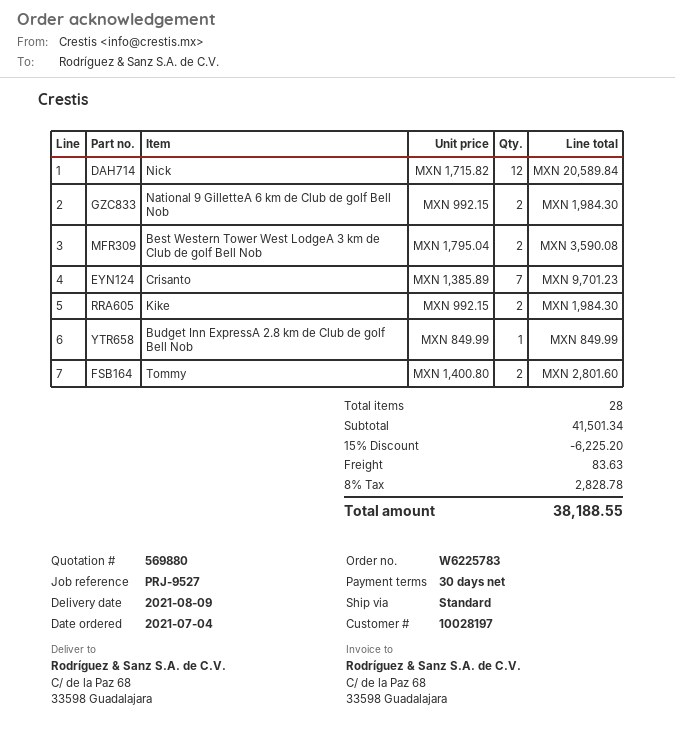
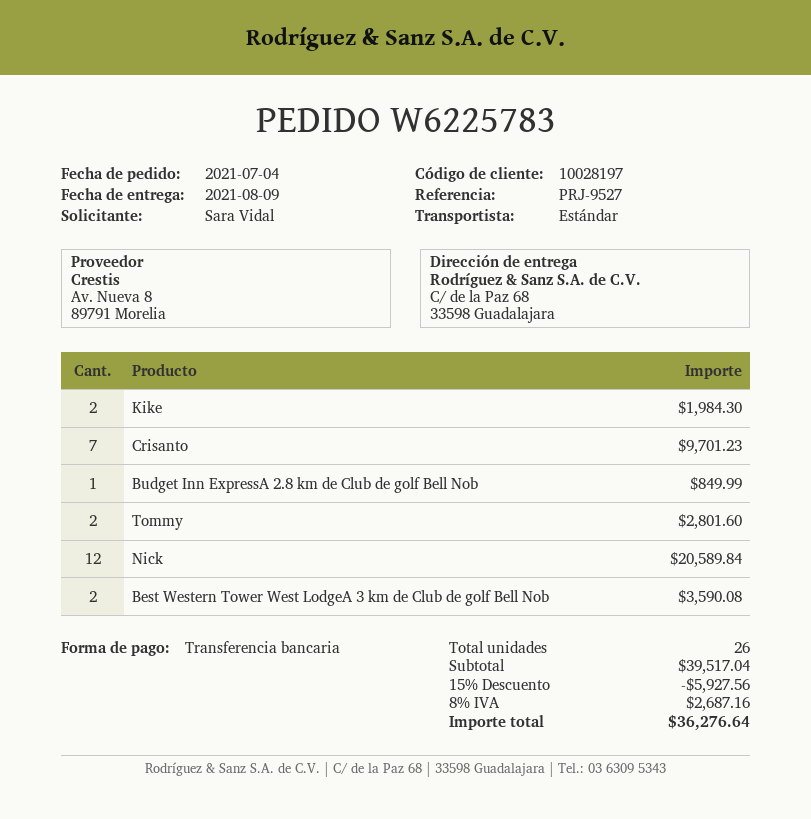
National 9 GilletteA 6 km de Club de golf Bell Nob: 2 for 1984.30 -> none
total quantity: 28 -> 26
subtotal: 41501.34 -> 39517.04
discount: 15% = 6225.20 -> 15% = 5927.56
shipping: 83.63 -> none
tax: 8% = 2828.78 -> 8% = 2687.16
total: 38188.55 -> 36276.64

